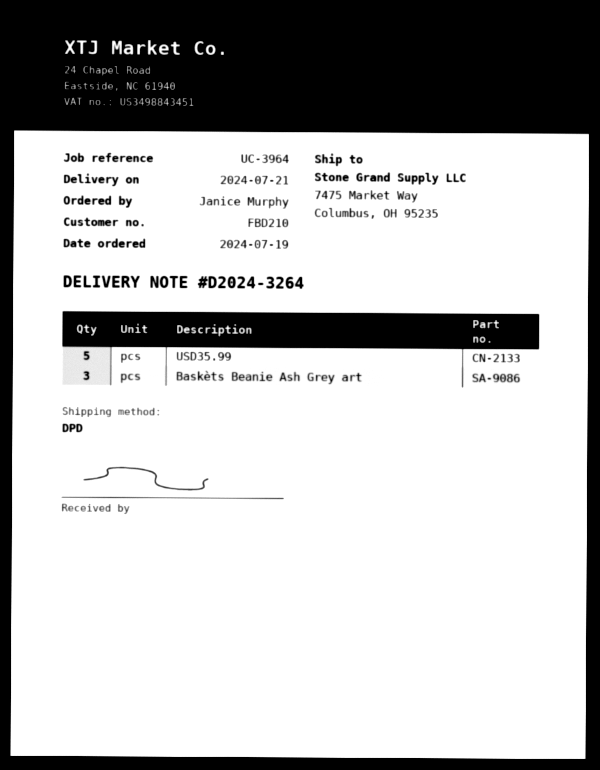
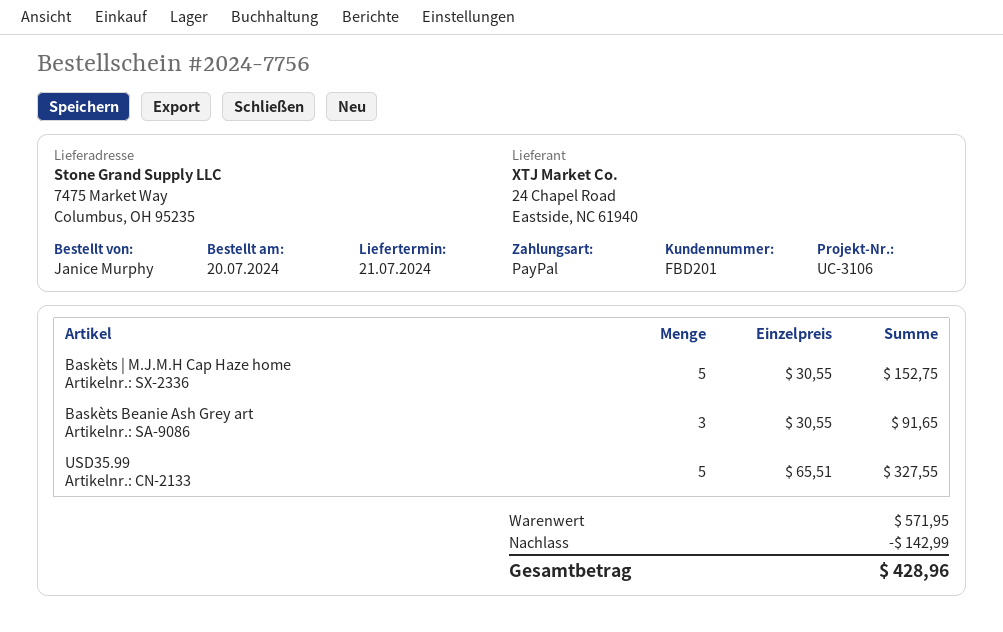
order date: 2024-07-19 -> 2024-07-20
customer number: FBD210 -> FBD201
reference: UC-3964 -> UC-3106
Baskèts | M.J.M.H Cap Haze home: none -> 5

